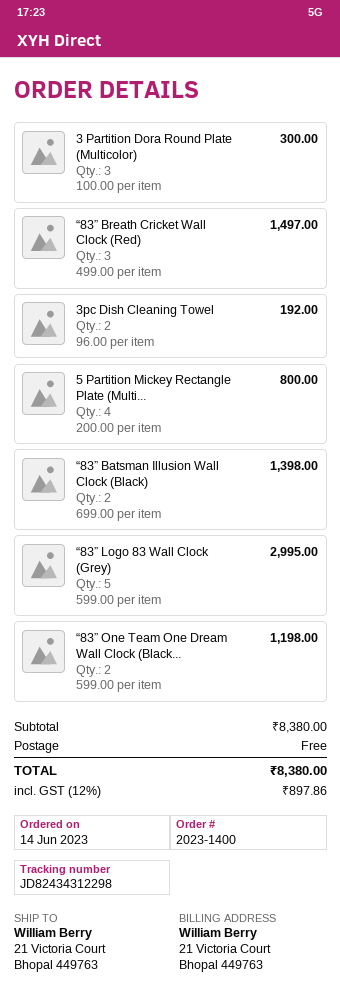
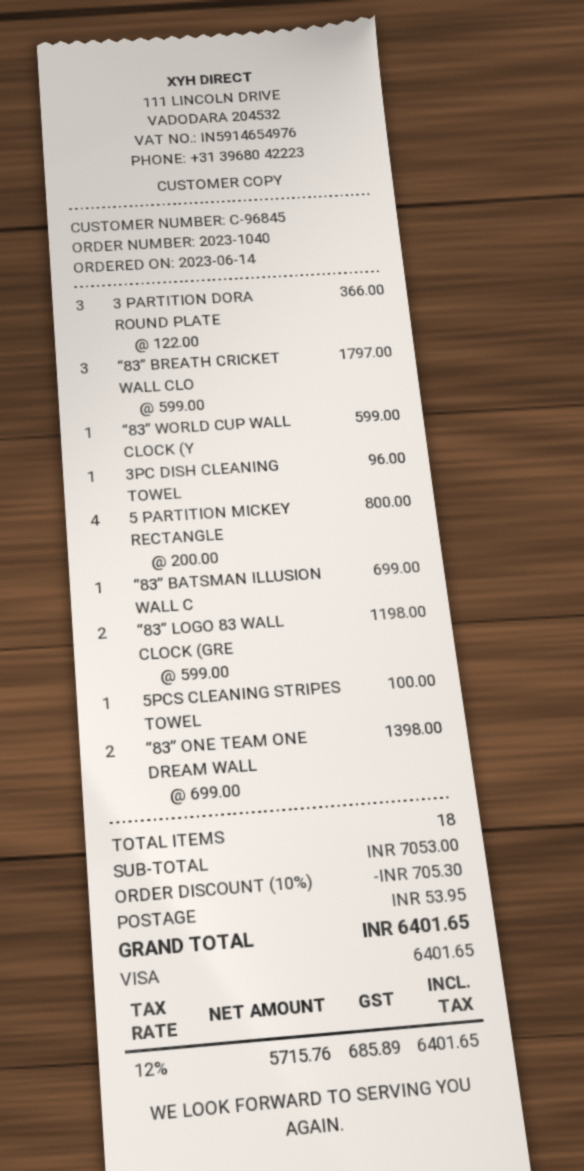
order number: 2023-1400 -> 2023-1040
3 Partition Dora Round Plate (Multicolor): 3 x 100.00 = 300.00 -> 3 x 122.00 = 366.00
“83” Breath Cricket Wall Clock (Red): 3 x 499.00 = 1497.00 -> 3 x 599.00 = 1797.00
3pc Dish Cleaning Towel: 2 x 96.00 = 192.00 -> 1 x 96.00 = 96.00
“83” Batsman Illusion Wall Clock (Black): 2 x 699.00 = 1398.00 -> 1 x 699.00 = 699.00
“83” Logo 83 Wall Clock (Grey): 5 x 599.00 = 2995.00 -> 2 x 599.00 = 1198.00
“83” One Team One Dream Wall Clock (Black...: 2 x 599.00 = 1198.00 -> 2 x 699.00 = 1398.00
“83” WORLD CUP WALL CLOCK (Y: none -> 1 x 599.00 = 599.00
5PCS CLEANING STRIPES TOWEL: none -> 1 x 100.00 = 100.00
subtotal: 8380.00 -> 7053.00
discount: none -> 10% = 705.30
shipping: 0.00 -> 53.95
tax: 12% = 897.86 -> 12% = 685.89
total: 8380.00 -> 6401.65

